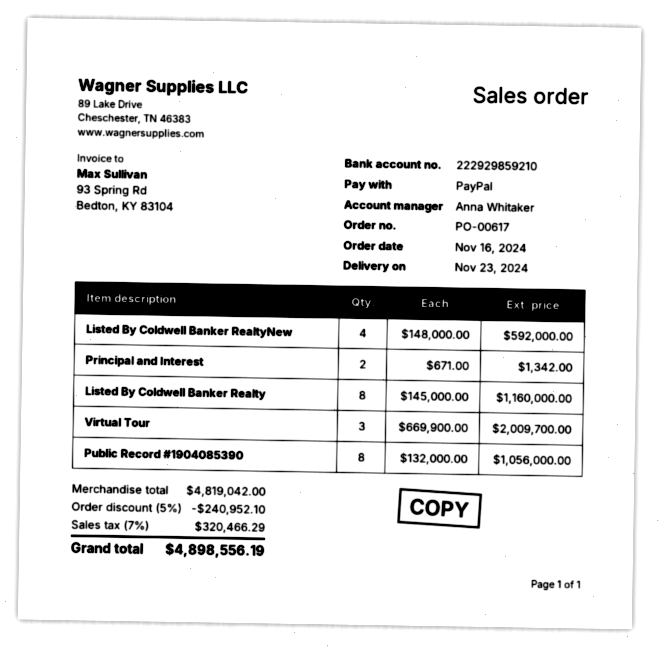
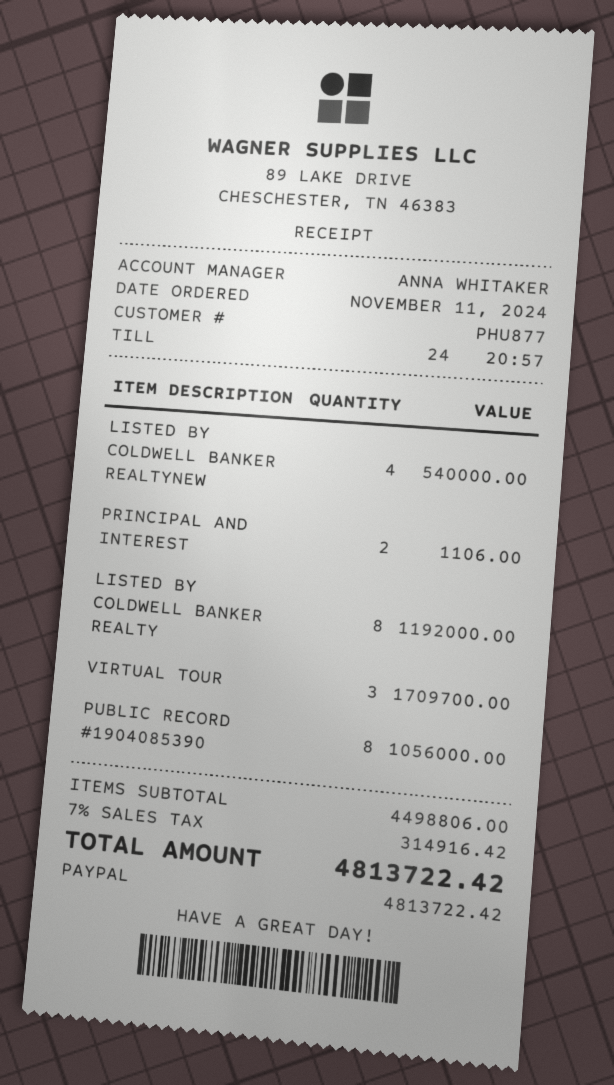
order date: 2024-11-16 -> 2024-11-11
Listed By Coldwell Banker RealtyNew: 4 for 592000.00 -> 4 for 540000.00
Principal and Interest: 2 for 1342.00 -> 2 for 1106.00
Listed By Coldwell Banker Realty: 8 for 1160000.00 -> 8 for 1192000.00
Virtual Tour: 3 for 2009700.00 -> 3 for 1709700.00
subtotal: 4819042.00 -> 4498806.00
discount: 5% = 240952.10 -> none
tax: 7% = 320466.29 -> 7% = 314916.42
total: 4898556.19 -> 4813722.42

